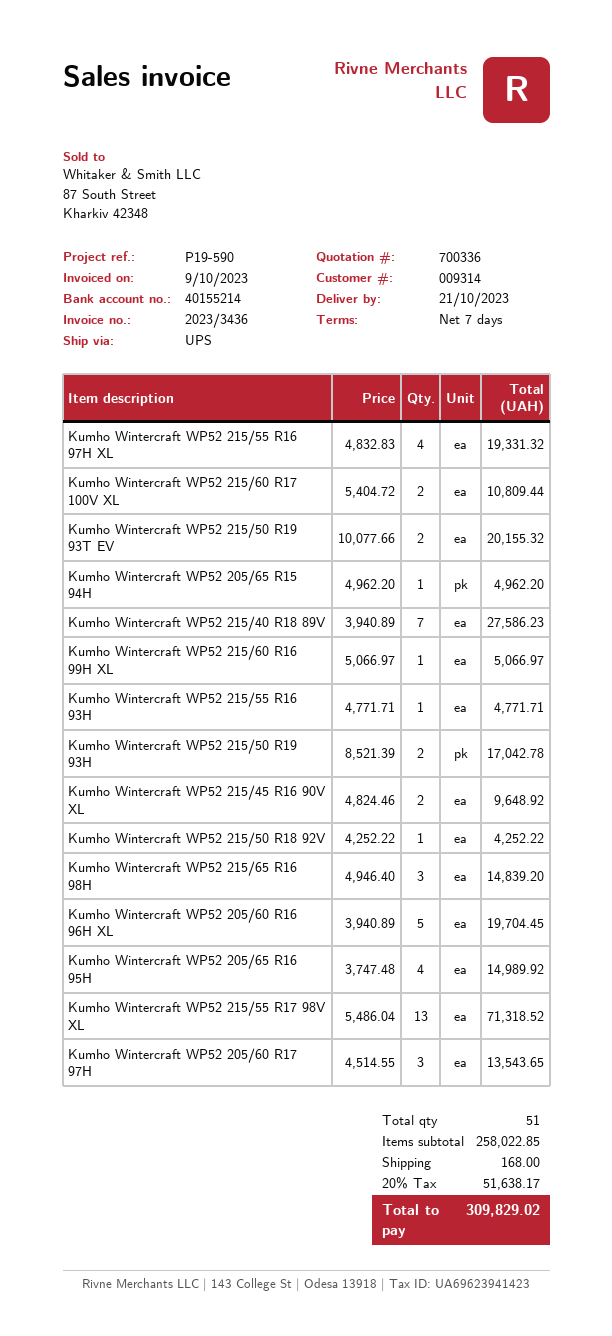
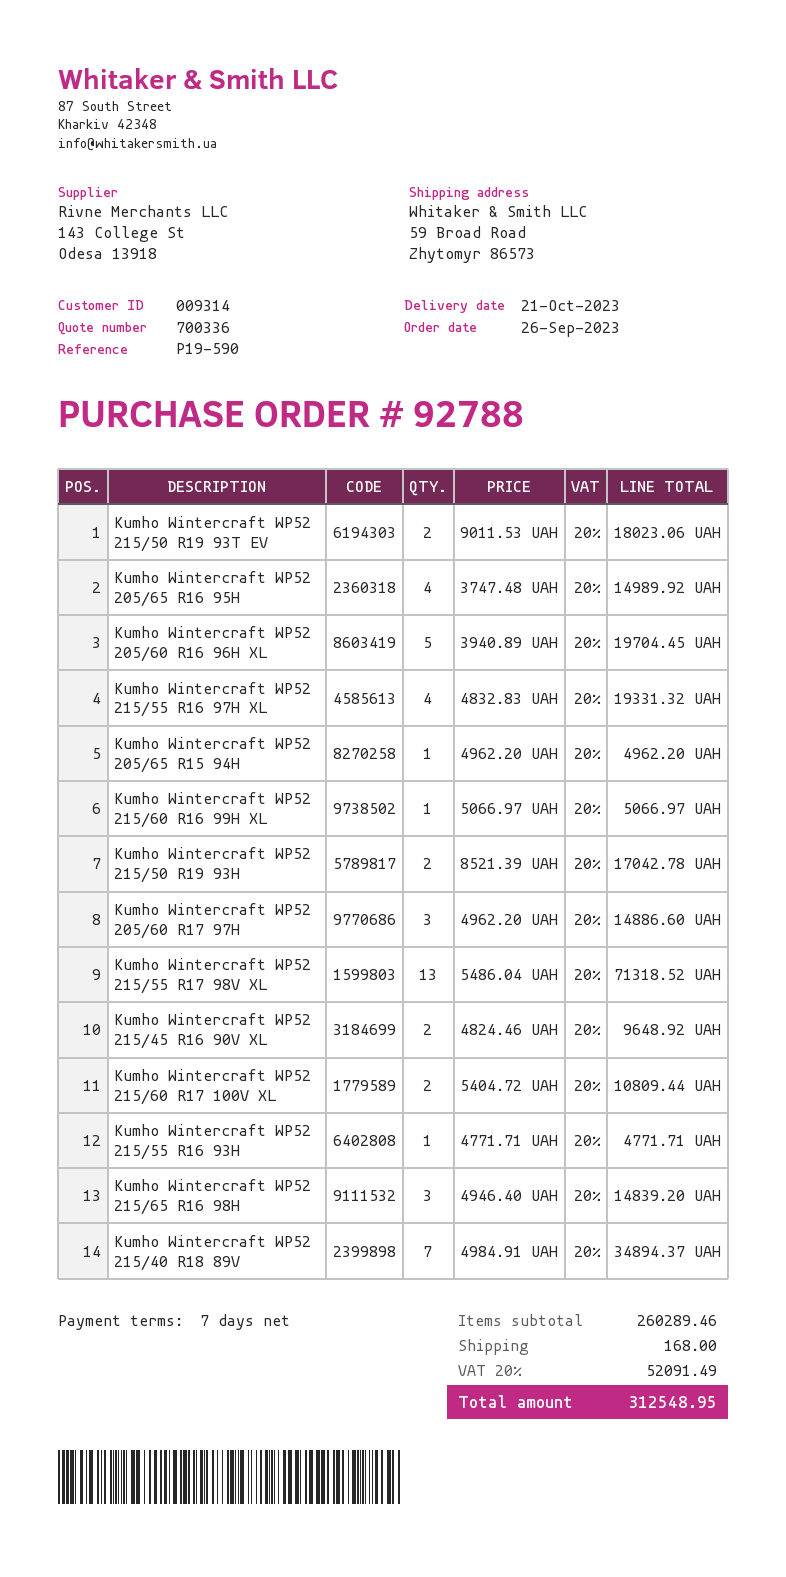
Kumho Wintercraft WP52 215/50 R19 93T EV: 2 x 10077.66 = 20155.32 -> 2 x 9011.53 = 18023.06
Kumho Wintercraft WP52 215/40 R18 89V: 7 x 3940.89 = 27586.23 -> 7 x 4984.91 = 34894.37
Kumho Wintercraft WP52 215/50 R18 92V: 1 x 4252.22 = 4252.22 -> none
Kumho Wintercraft WP52 205/60 R17 97H: 3 x 4514.55 = 13543.65 -> 3 x 4962.20 = 14886.60
subtotal: 258022.85 -> 260289.46
tax: 20% = 51638.17 -> 20% = 52091.49
total: 309829.02 -> 312548.95

